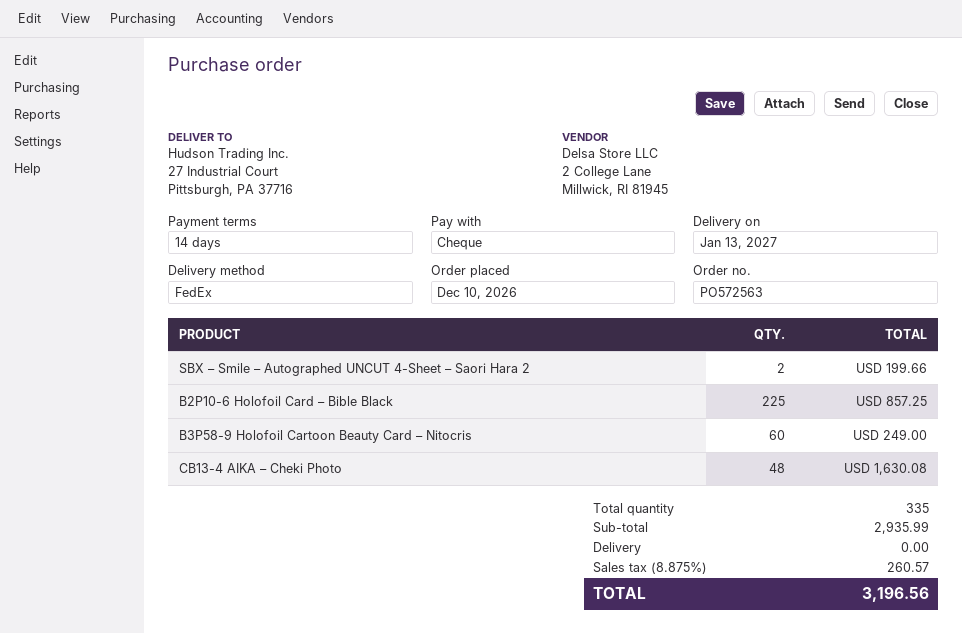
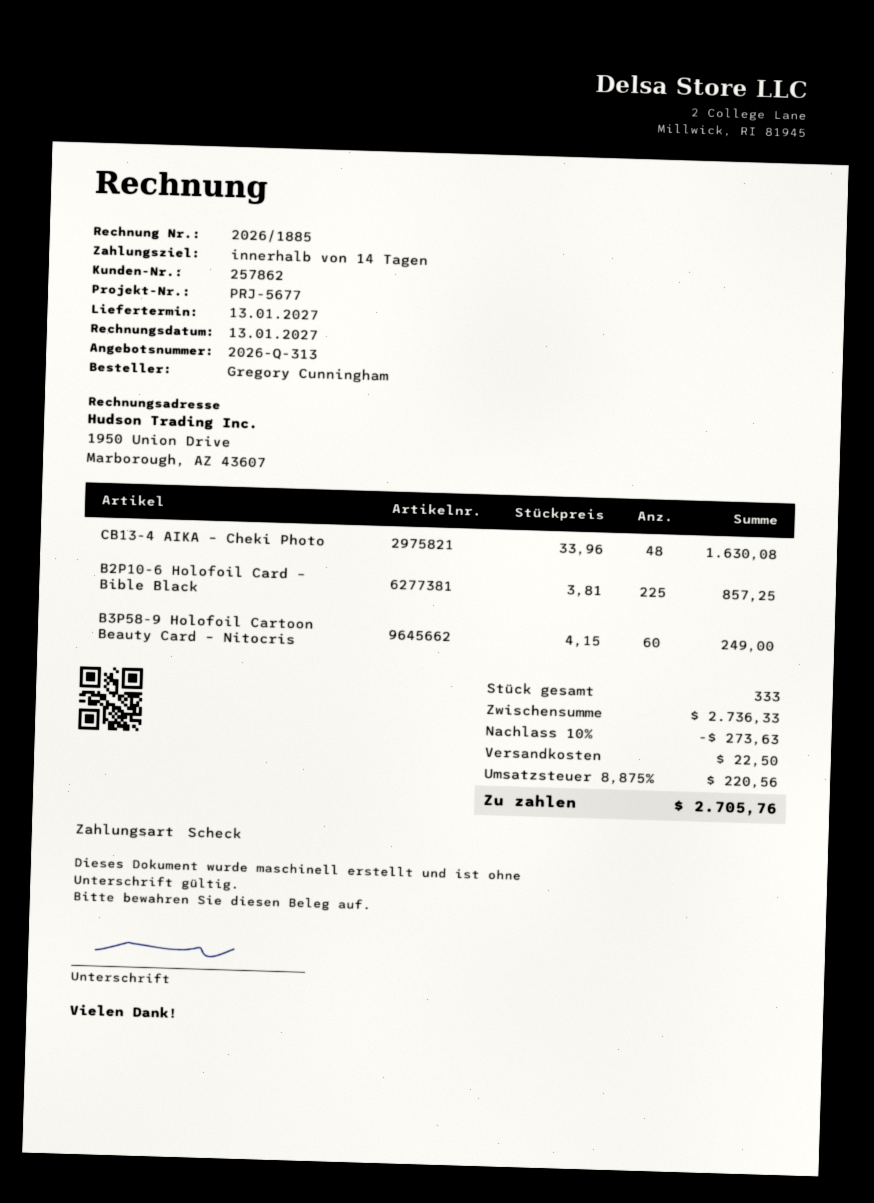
SBX – Smile – Autographed UNCUT 4-Sheet – Saori Hara 2: 2 for 199.66 -> none
total quantity: 335 -> 333
subtotal: 2935.99 -> 2736.33
discount: none -> 10% = 273.63
shipping: 0.00 -> 22.50
tax: 8.875% = 260.57 -> 8.875% = 220.56
total: 3196.56 -> 2705.76

